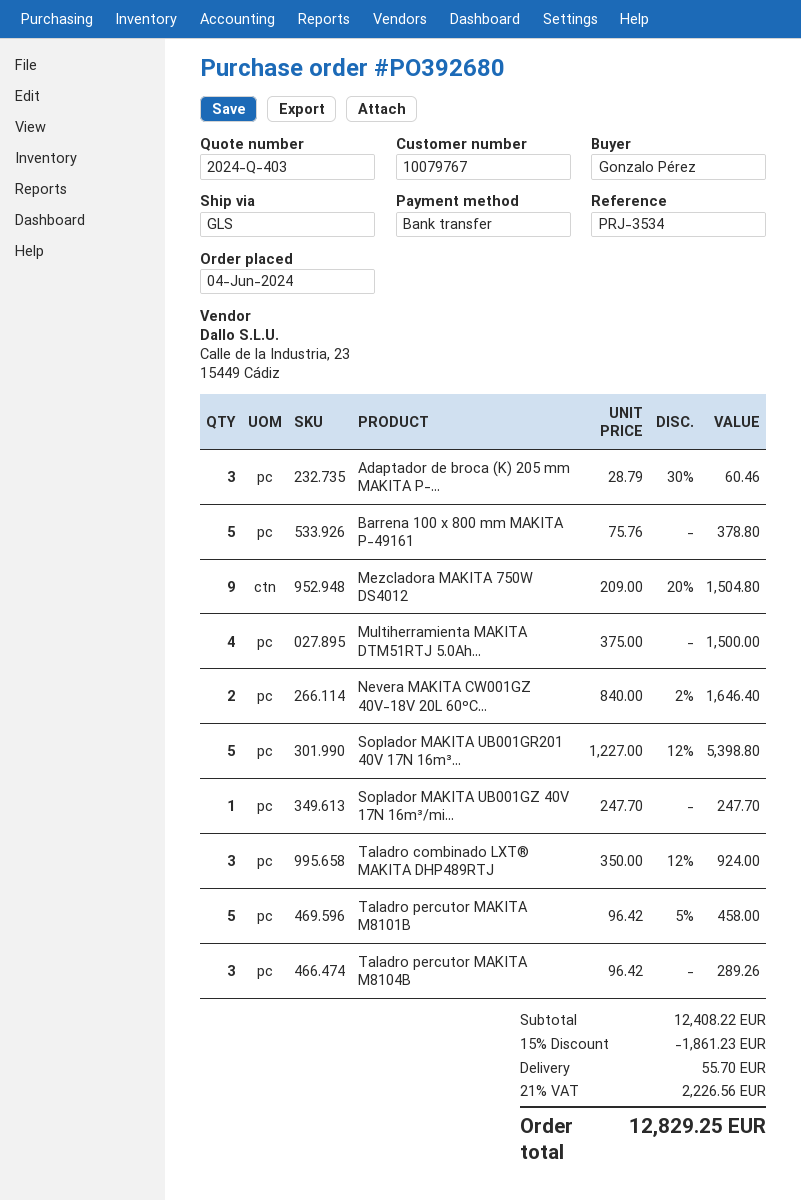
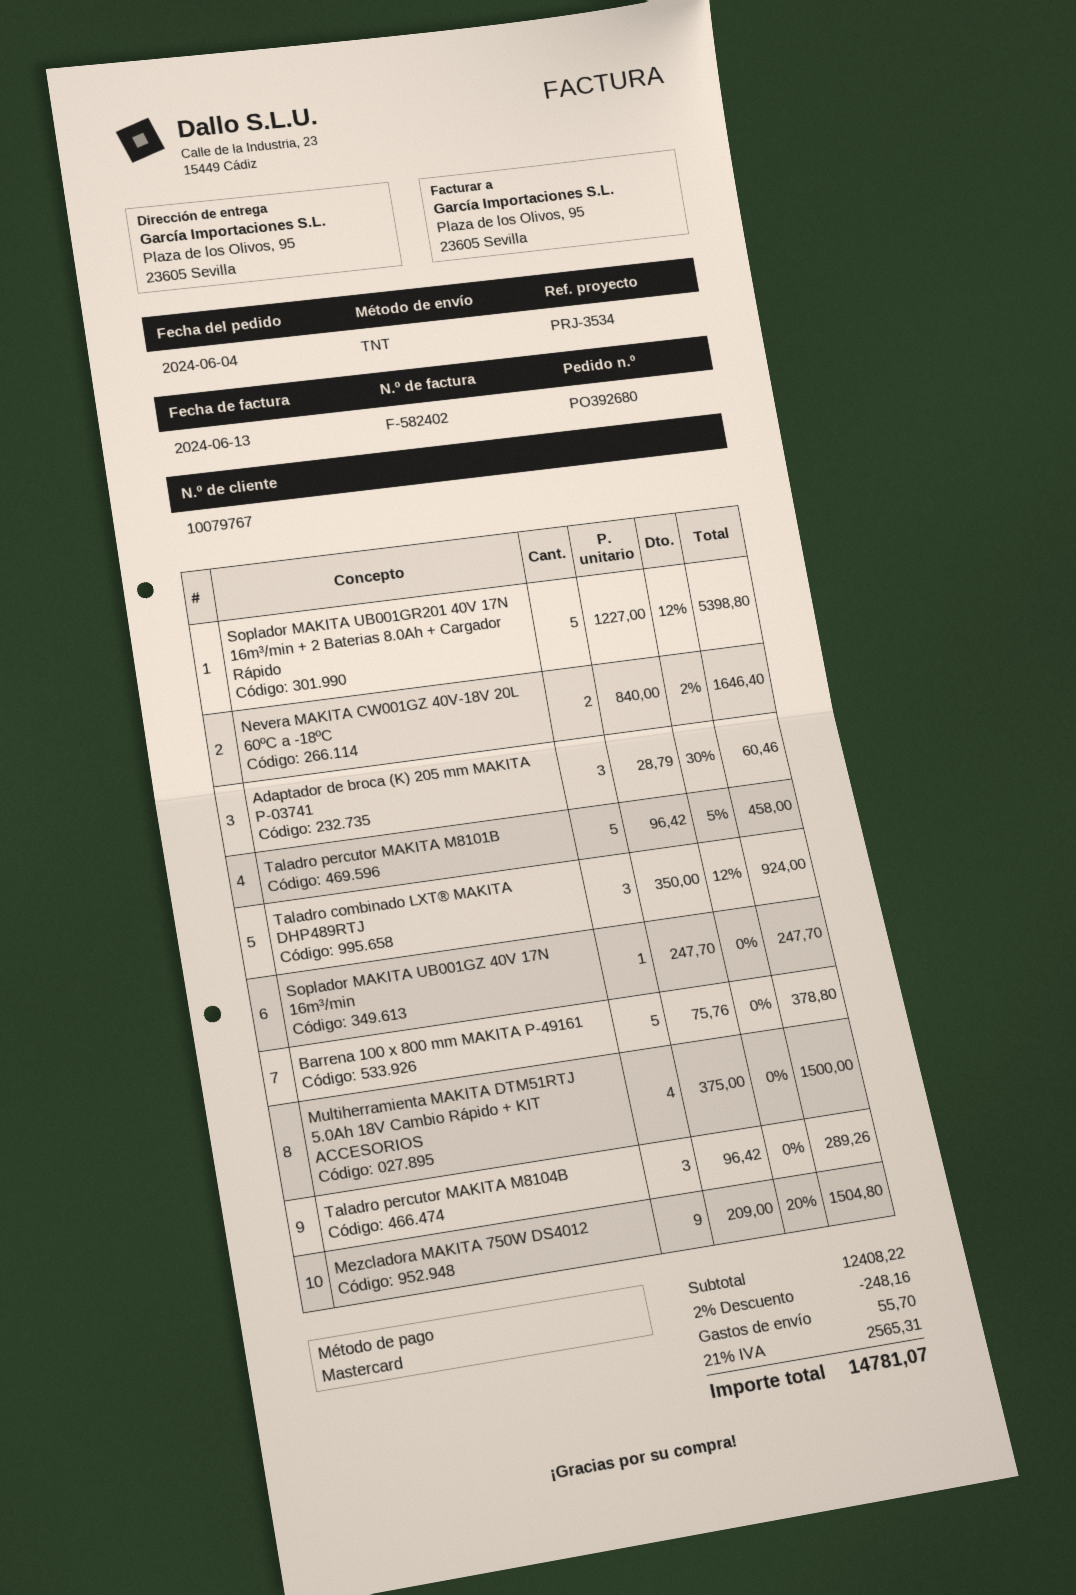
payment method: bank transfer -> Mastercard
shipping method: GLS -> TNT
discount: 15% = 1861.23 -> 2% = 248.16
tax: 21% = 2226.56 -> 21% = 2565.31
total: 12829.25 -> 14781.07

